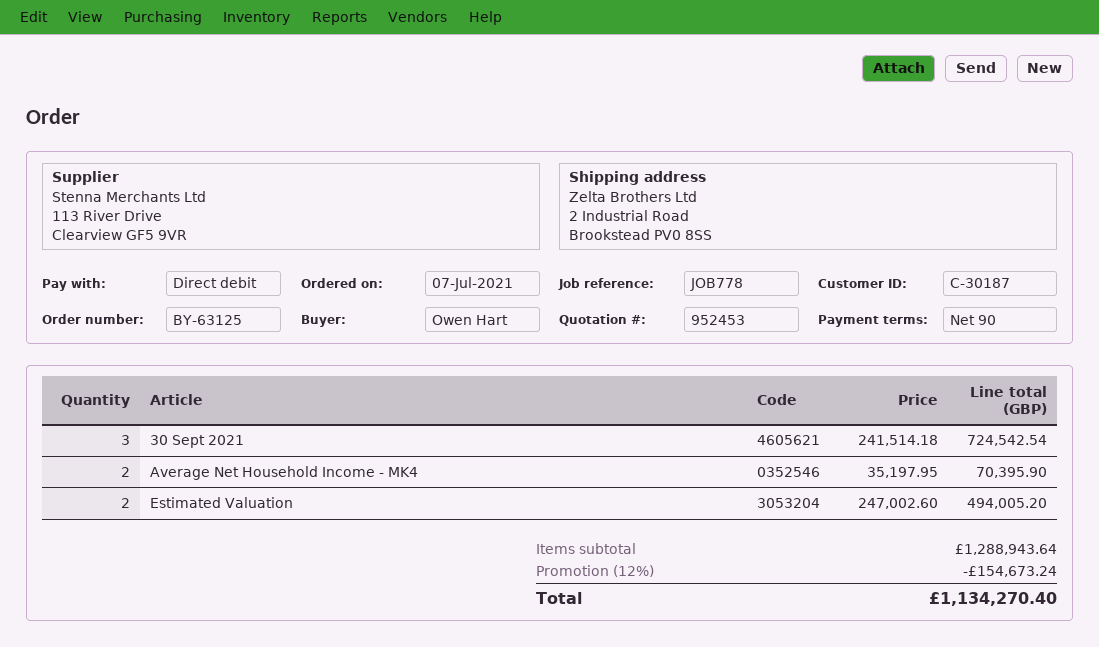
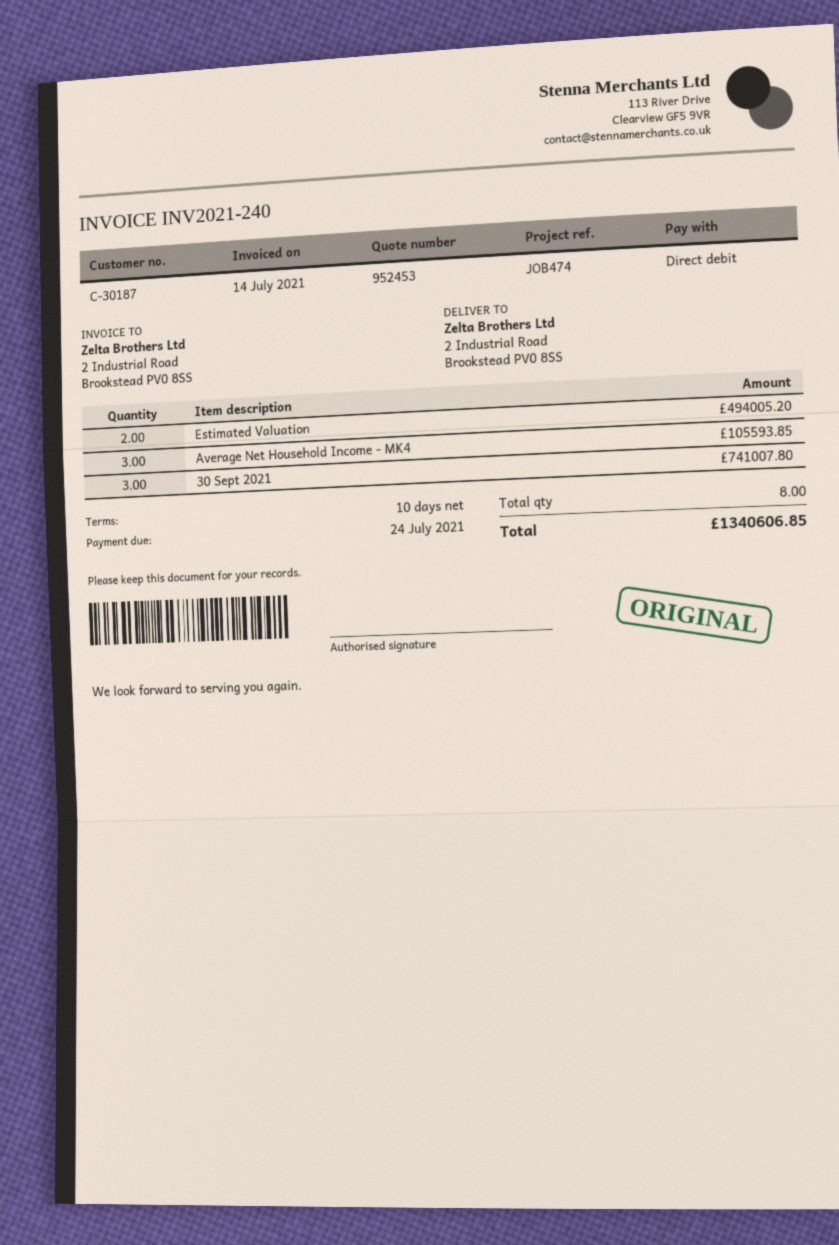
payment terms: 90 days -> 10 days
reference: JOB778 -> JOB474
30 Sept 2021: 3 for 724542.54 -> 3 for 741007.80
Average Net Household Income - MK4: 2 for 70395.90 -> 3 for 105593.85
discount: 12% = 154673.24 -> none
total: 1134270.40 -> 1340606.85

